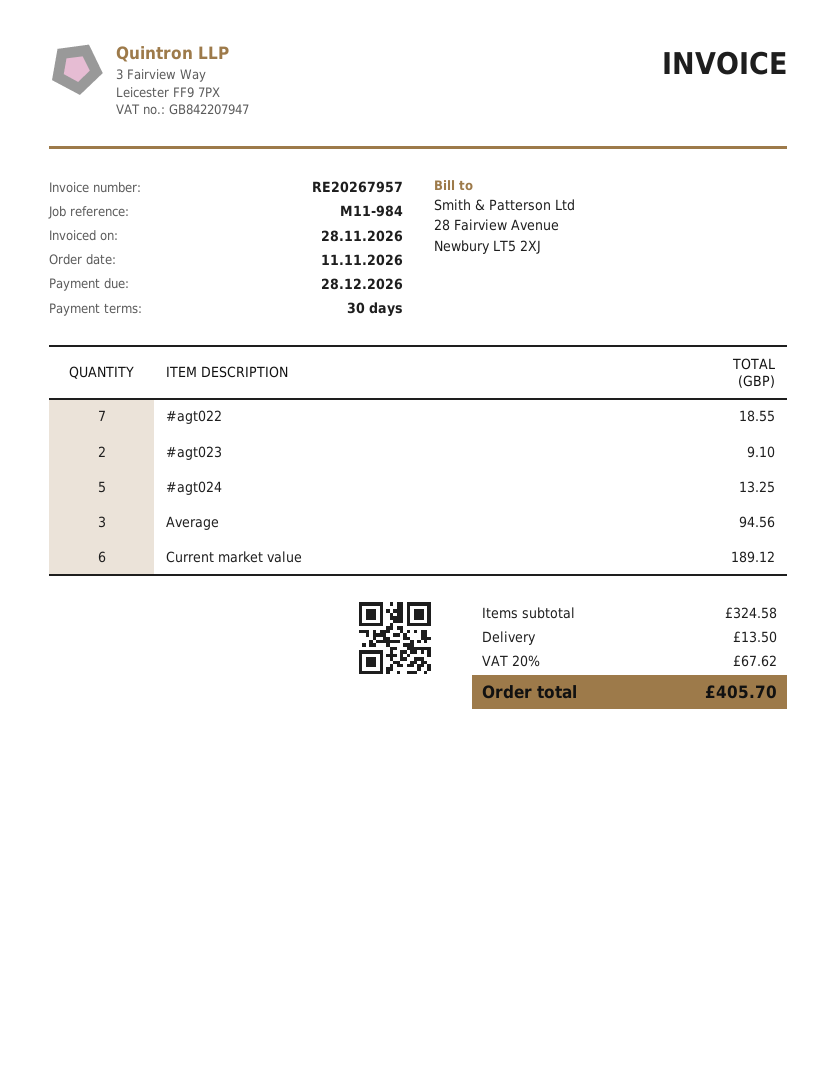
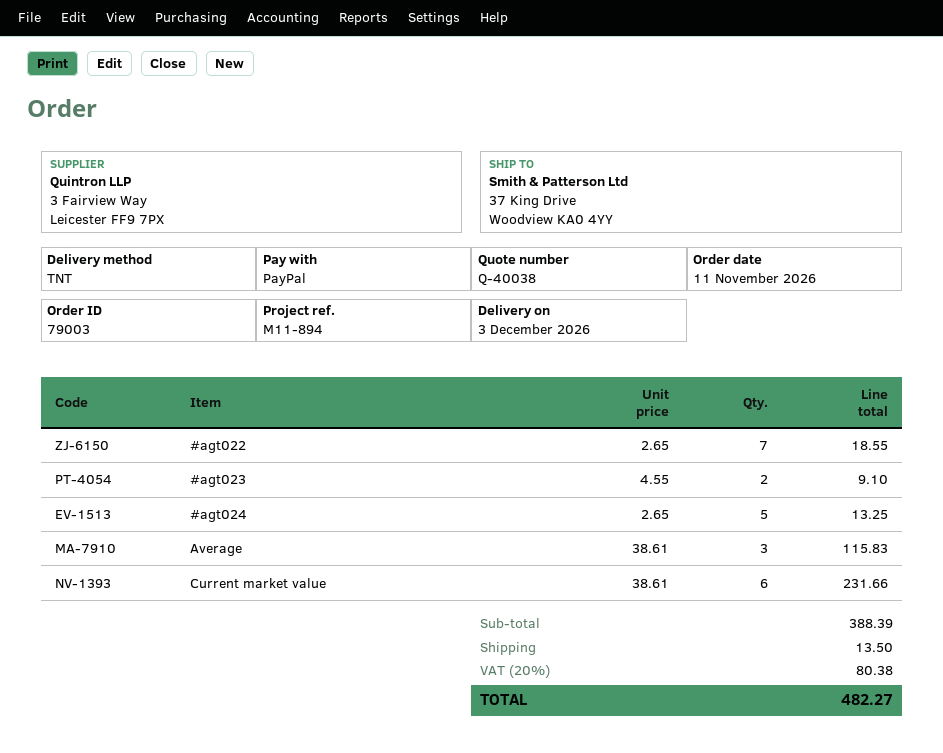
reference: M11-984 -> M11-894
Average: 3 for 94.56 -> 3 for 115.83
Current market value: 6 for 189.12 -> 6 for 231.66
subtotal: 324.58 -> 388.39
tax: 20% = 67.62 -> 20% = 80.38
total: 405.70 -> 482.27

